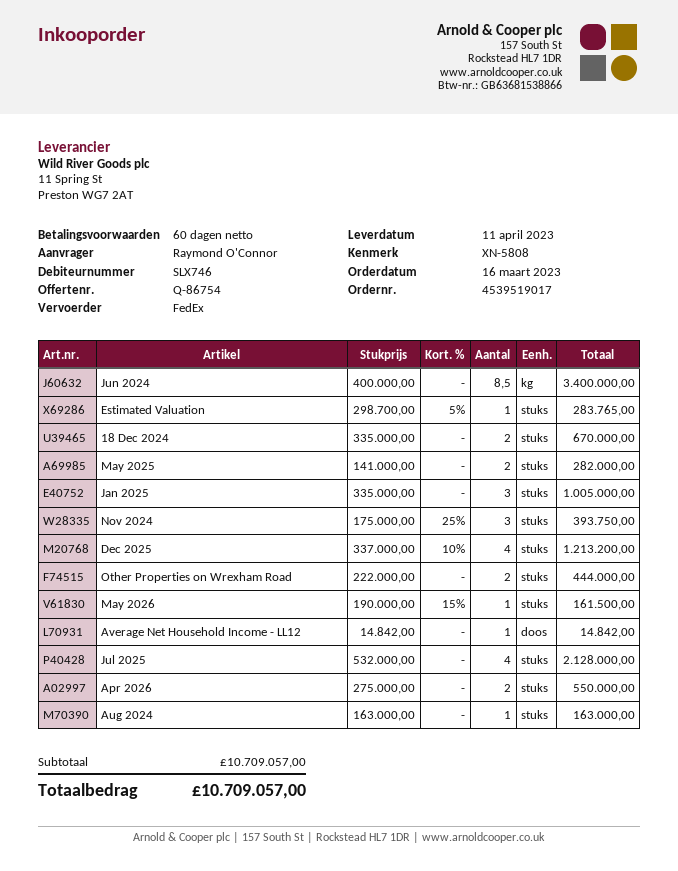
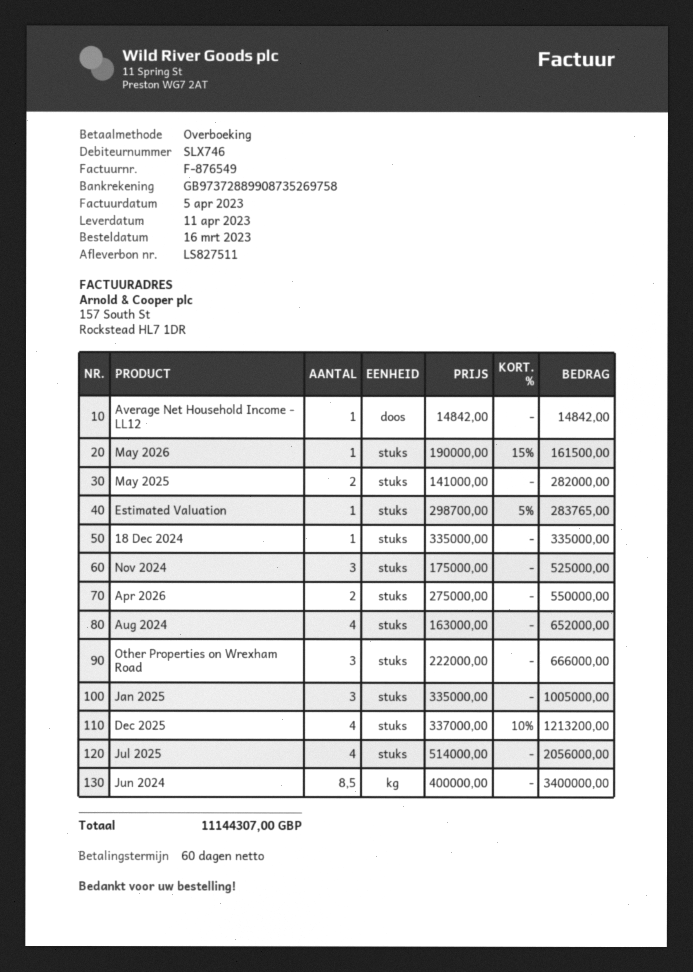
18 Dec 2024: 2 x 335000.00 = 670000.00 -> 1 x 335000.00 = 335000.00
Nov 2024: 3 x 175000.00 - 25% = 393750.00 -> 3 x 175000.00 = 525000.00
Other Properties on Wrexham Road: 2 x 222000.00 = 444000.00 -> 3 x 222000.00 = 666000.00
Jul 2025: 4 x 532000.00 = 2128000.00 -> 4 x 514000.00 = 2056000.00
Aug 2024: 1 x 163000.00 = 163000.00 -> 4 x 163000.00 = 652000.00
total: 10709057.00 -> 11144307.00

